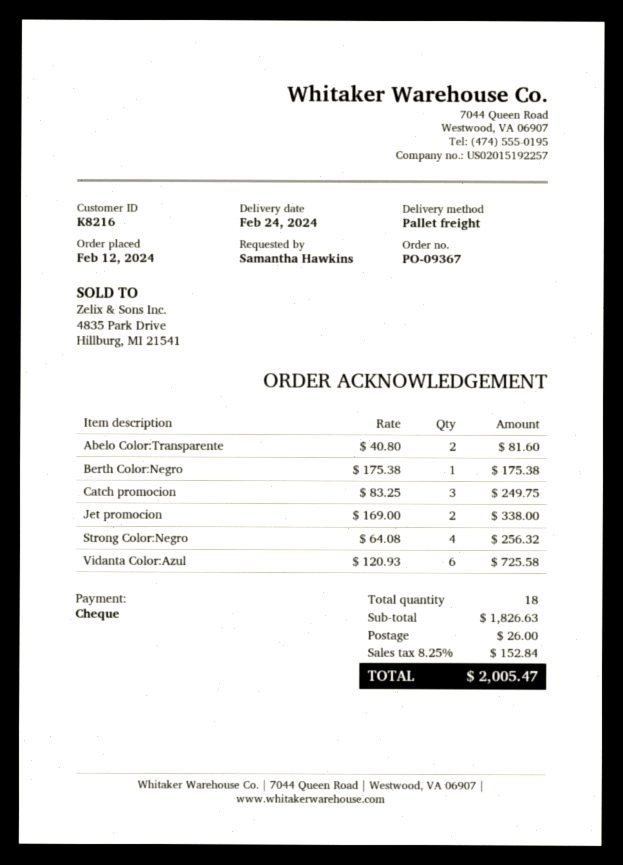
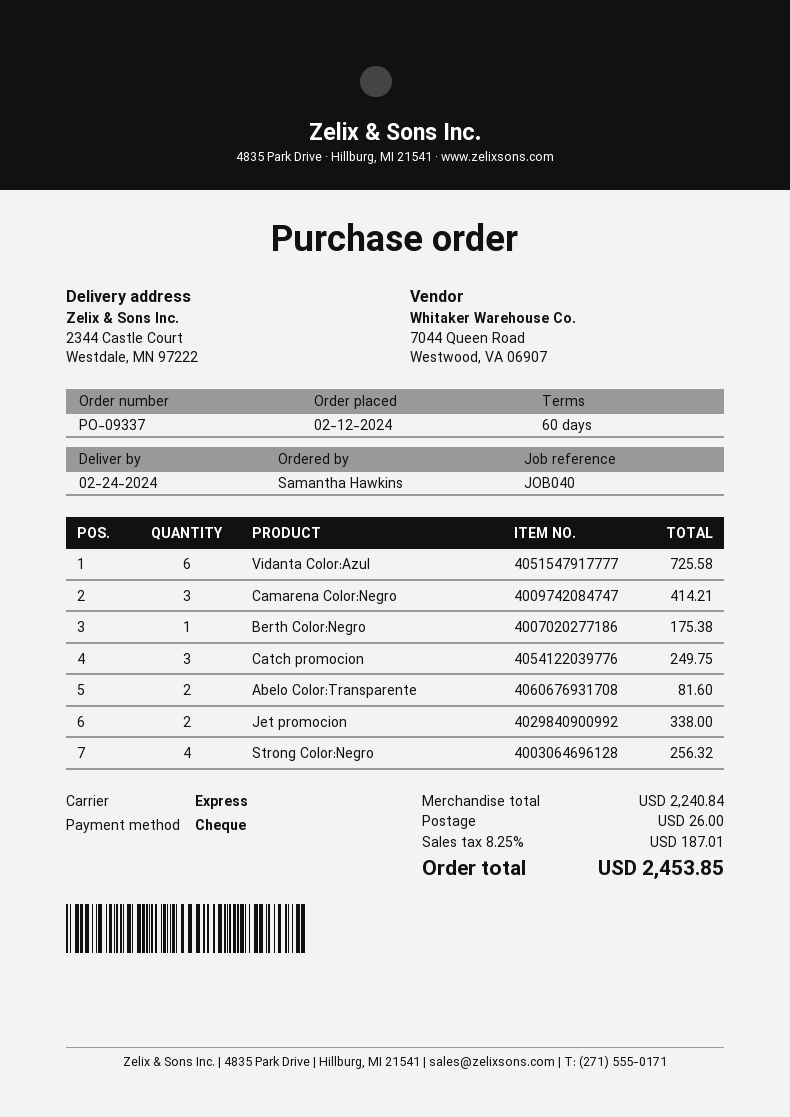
order number: PO-09367 -> PO-09337
shipping method: pallet freight -> express
Camarena Color:Negro: none -> 3 for 414.21
subtotal: 1826.63 -> 2240.84
tax: 8.25% = 152.84 -> 8.25% = 187.01
total: 2005.47 -> 2453.85

